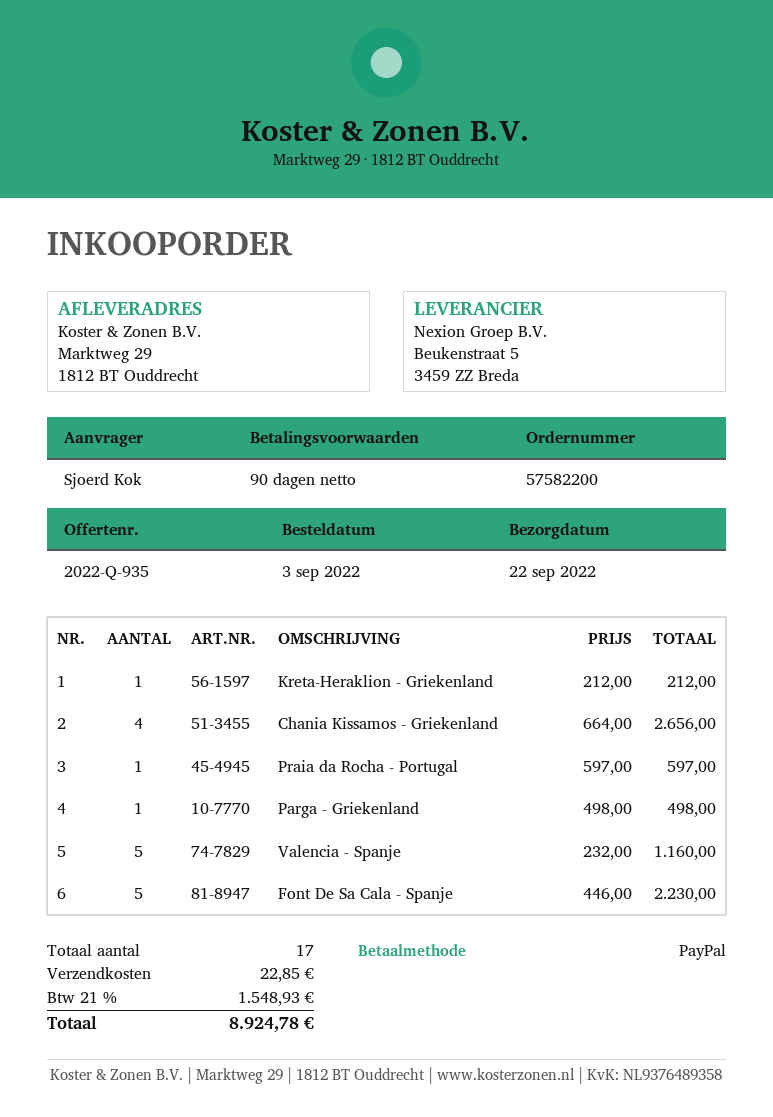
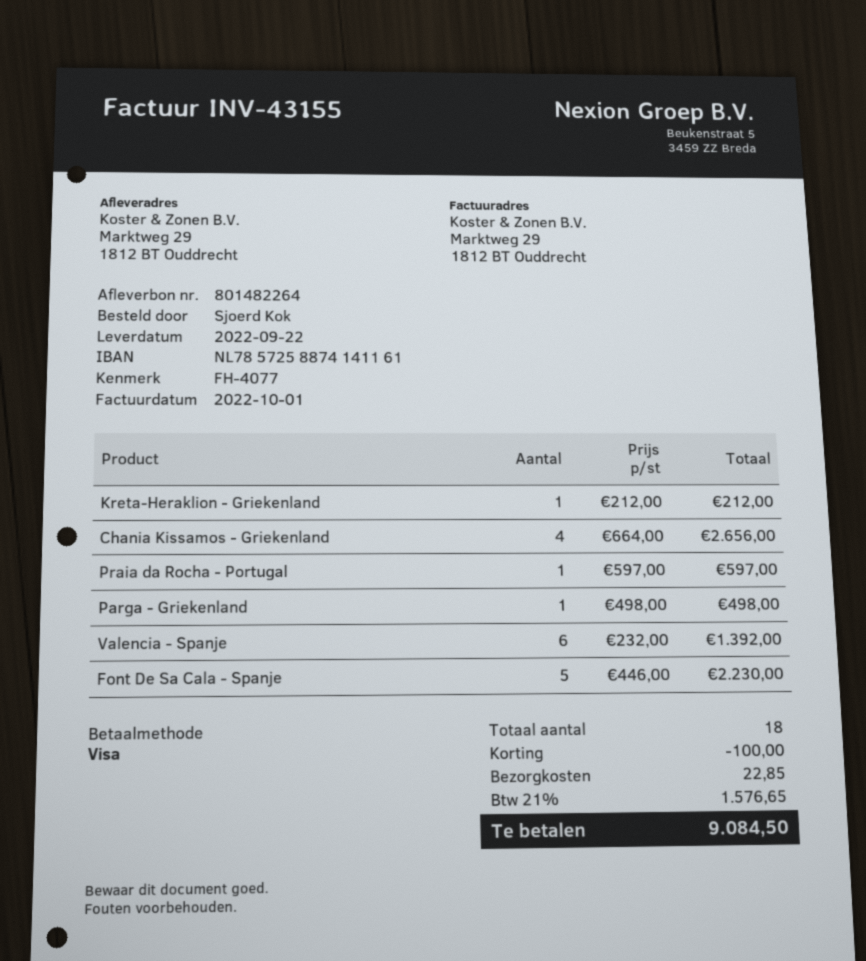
payment method: PayPal -> Visa
Valencia - Spanje: 5 x 232.00 = 1160.00 -> 6 x 232.00 = 1392.00
total quantity: 17 -> 18
discount: none -> 100.00
tax: 21% = 1548.93 -> 21% = 1576.65
total: 8924.78 -> 9084.50

